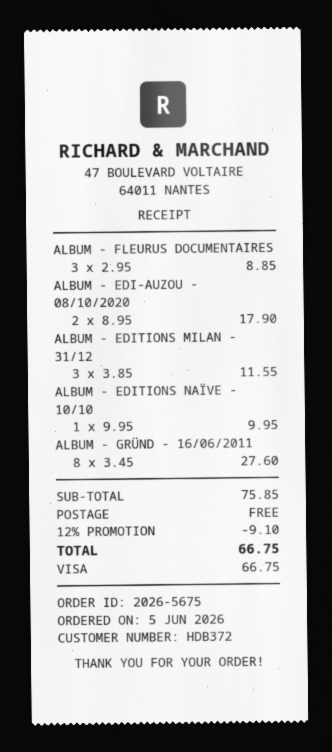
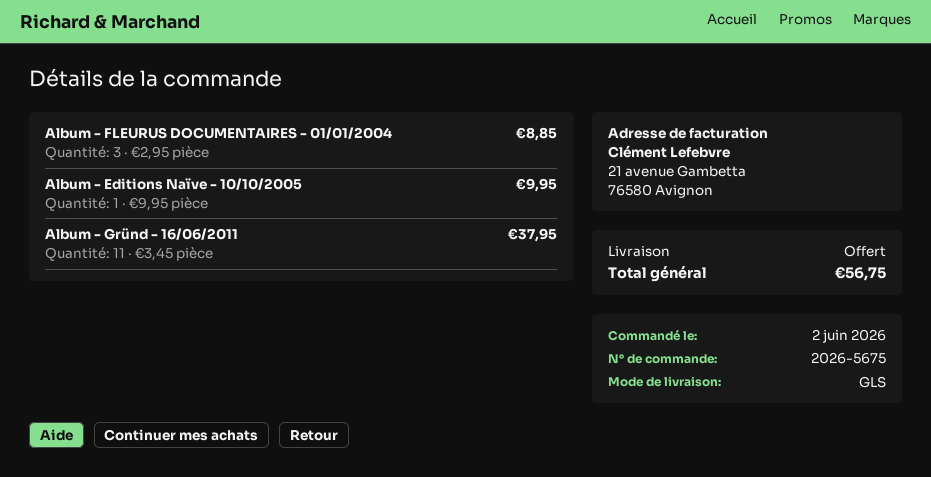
order date: 2026-06-05 -> 2026-06-02
ALBUM - EDI-AUZOU - 08/10/2020: 2 x 8.95 = 17.90 -> none
ALBUM - EDITIONS MILAN - 31/12: 3 x 3.85 = 11.55 -> none
ALBUM - GRÜND - 16/06/2011: 8 x 3.45 = 27.60 -> 11 x 3.45 = 37.95
discount: 12% = 9.10 -> none
total: 66.75 -> 56.75

